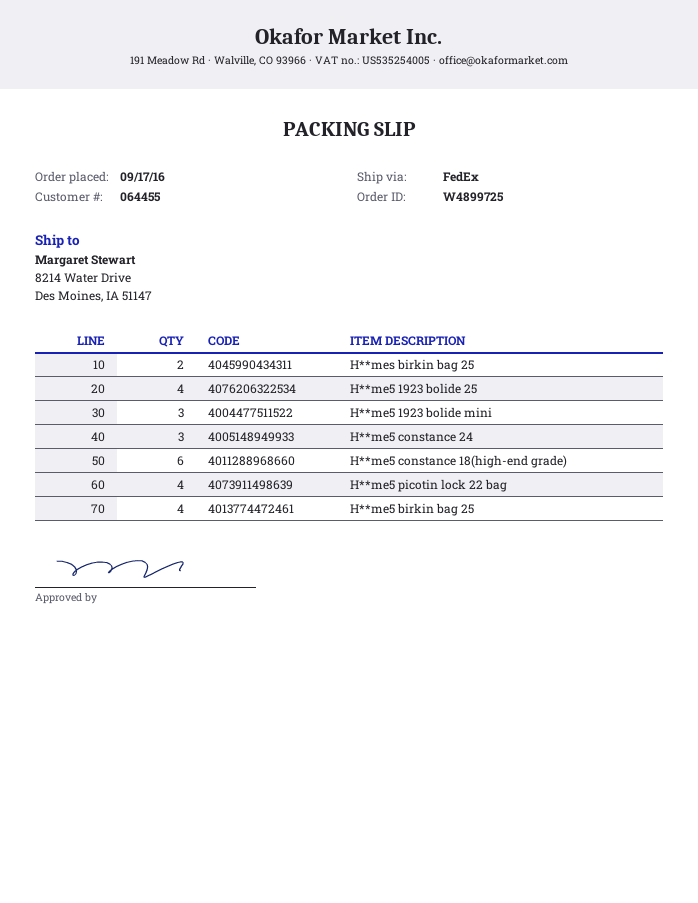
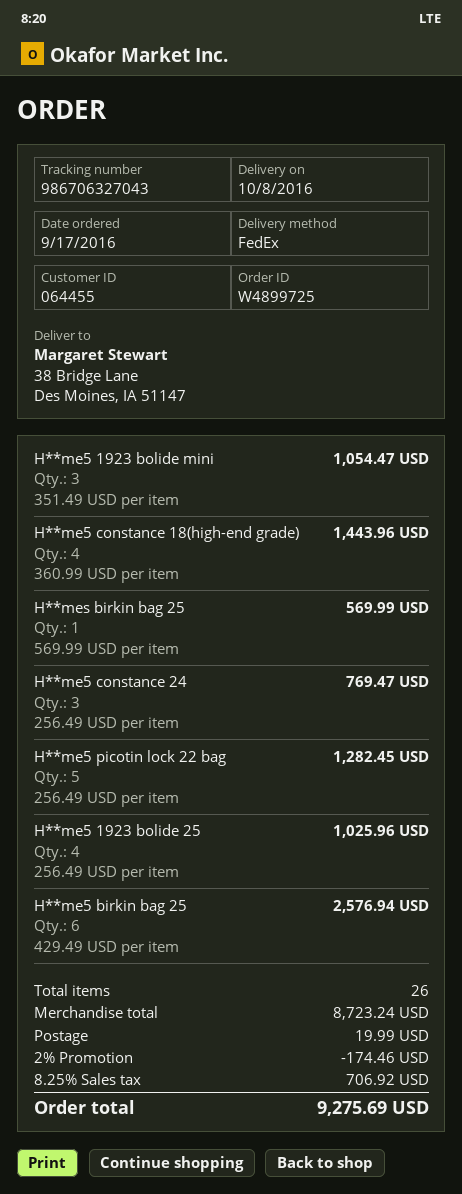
ship to: 8214 Water Drive, Des Moines, IA 51147 -> 38 Bridge Lane, Des Moines, IA 51147
H**mes birkin bag 25: 2 -> 1
H**me5 constance 18(high-end grade): 6 -> 4
H**me5 picotin lock 22 bag: 4 -> 5
H**me5 birkin bag 25: 4 -> 6

